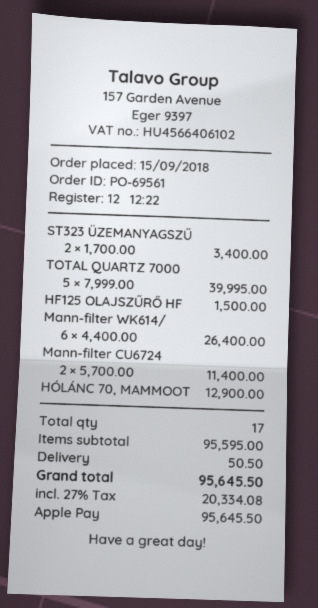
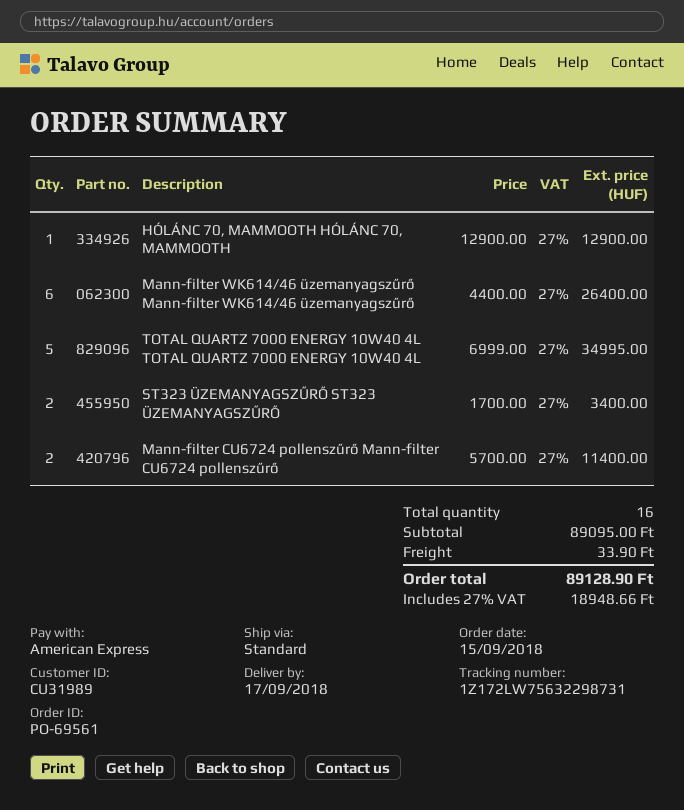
payment method: Apple Pay -> American Express
TOTAL QUARTZ 7000: 5 x 7999.00 = 39995.00 -> 5 x 6999.00 = 34995.00
HF125 OLAJSZŰRŐ HF: 1 x 1500.00 = 1500.00 -> none
total quantity: 17 -> 16
subtotal: 95595.00 -> 89095.00
shipping: 50.50 -> 33.90
tax: 27% = 20334.08 -> 27% = 18948.66
total: 95645.50 -> 89128.90

